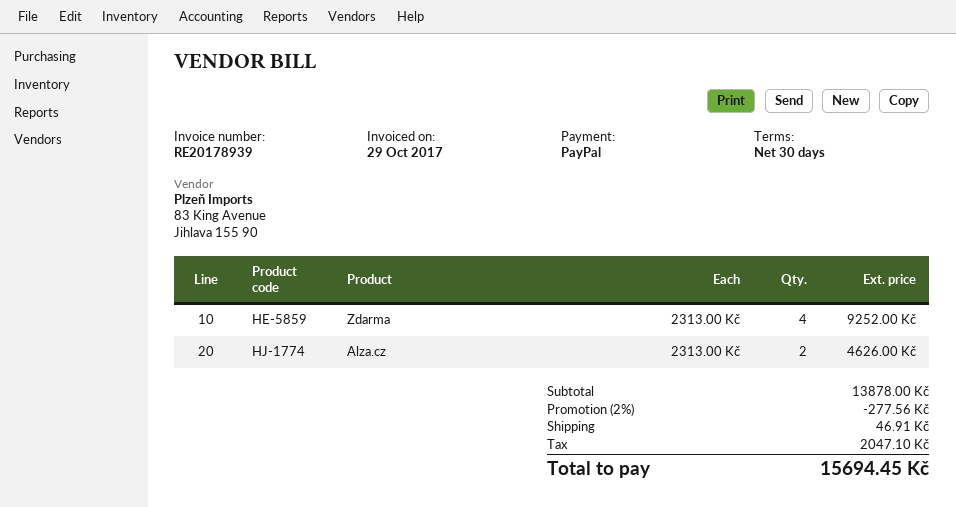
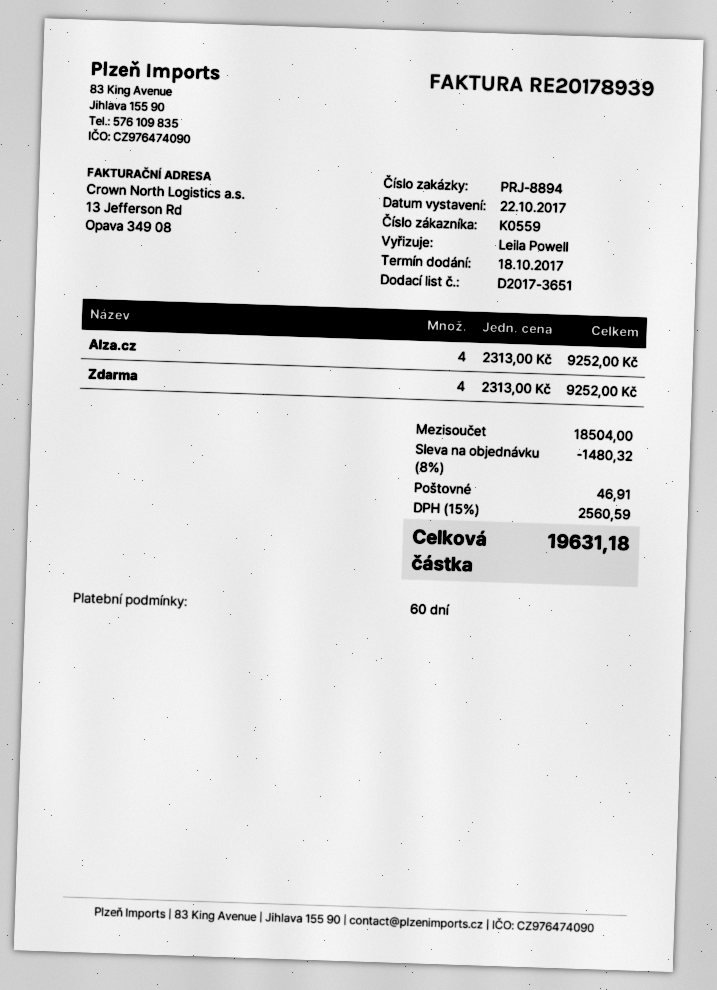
invoice date: 2017-10-29 -> 2017-10-22
payment terms: 30 days -> 60 days
Alza.cz: 2 x 2313.00 = 4626.00 -> 4 x 2313.00 = 9252.00
subtotal: 13878.00 -> 18504.00
discount: 2% = 277.56 -> 8% = 1480.32
tax: 2047.10 -> 2560.59
total: 15694.45 -> 19631.18

